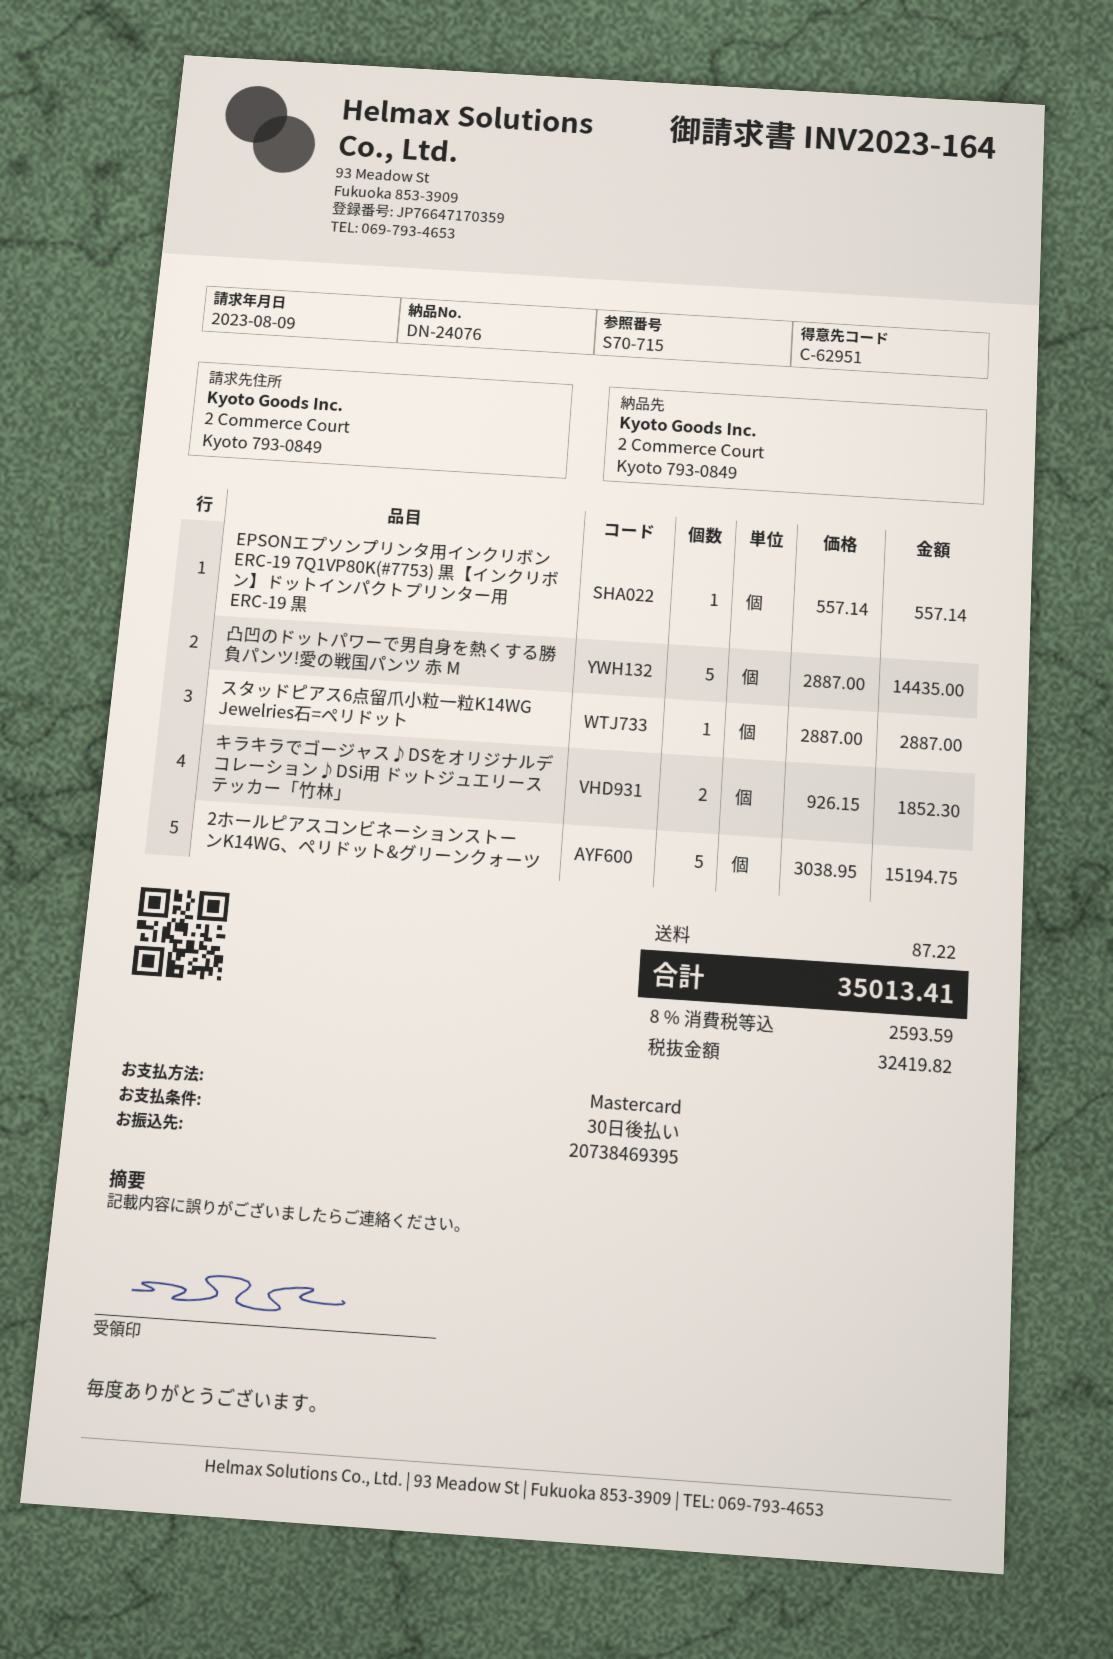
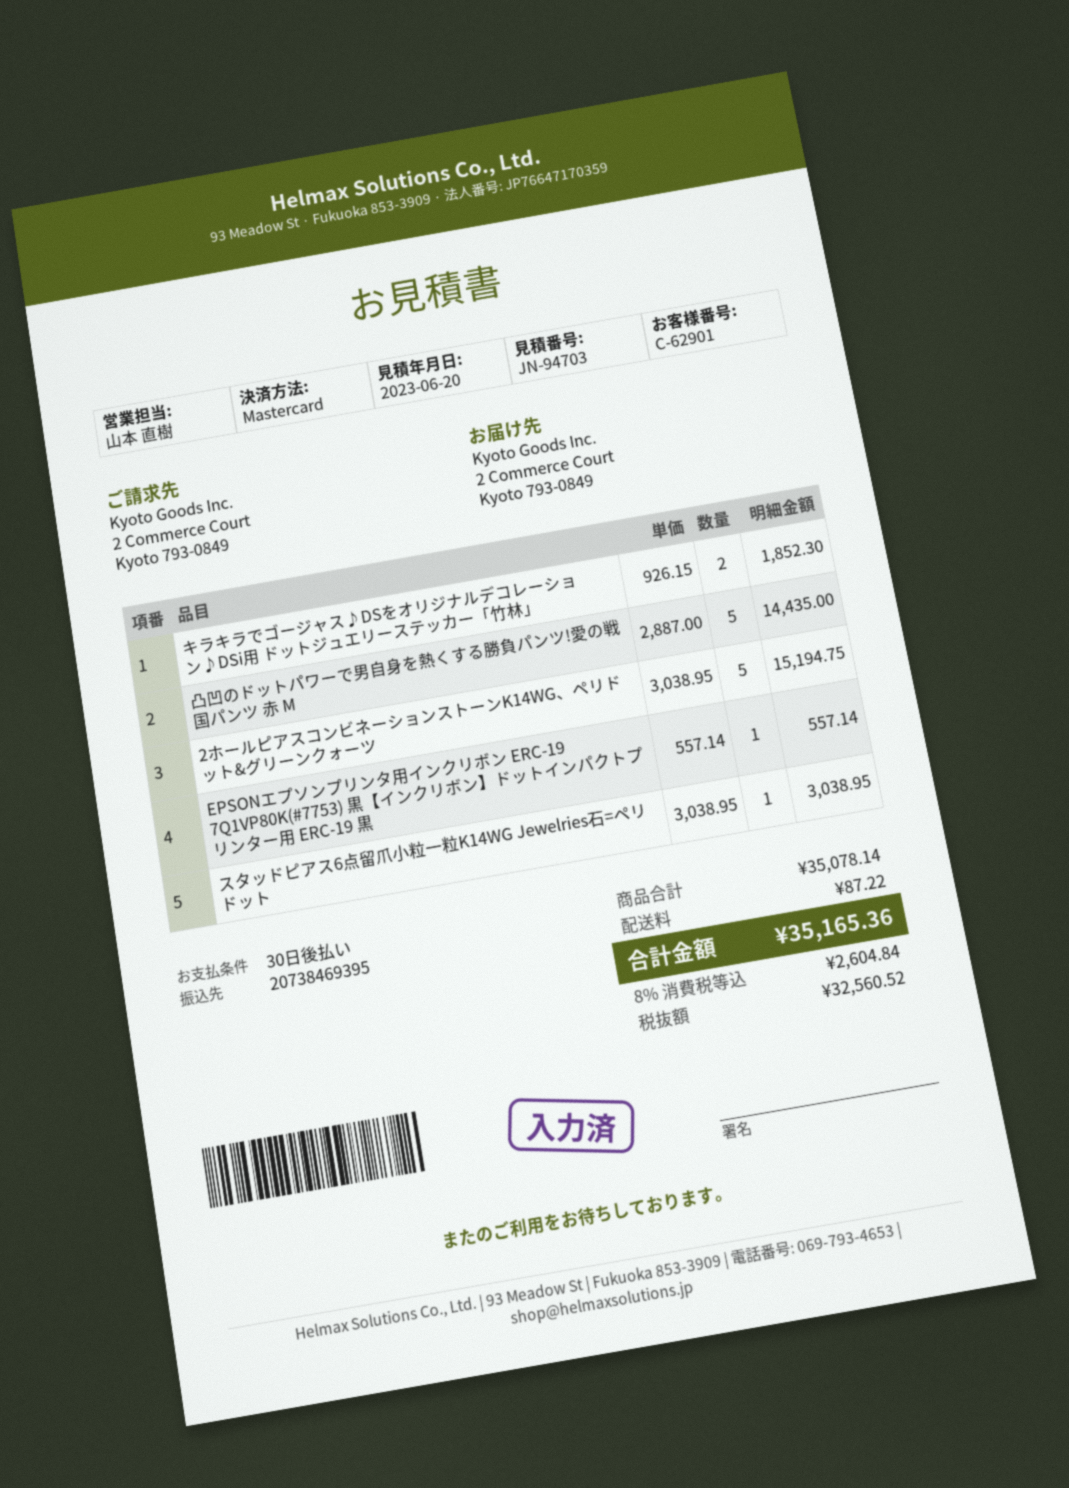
customer number: C-62951 -> C-62901
スタッドピアス6点留爪小粒一粒K14WG Jewelries石=ペリドット: 1 x 2887.00 = 2887.00 -> 1 x 3038.95 = 3038.95
net: 32419.82 -> 32560.52
tax: 8% = 2593.59 -> 8% = 2604.84
total: 35013.41 -> 35165.36

